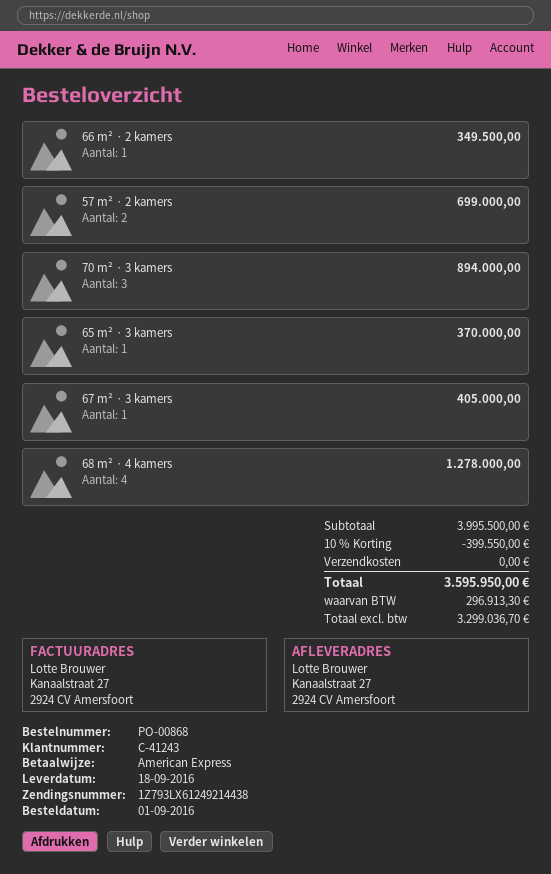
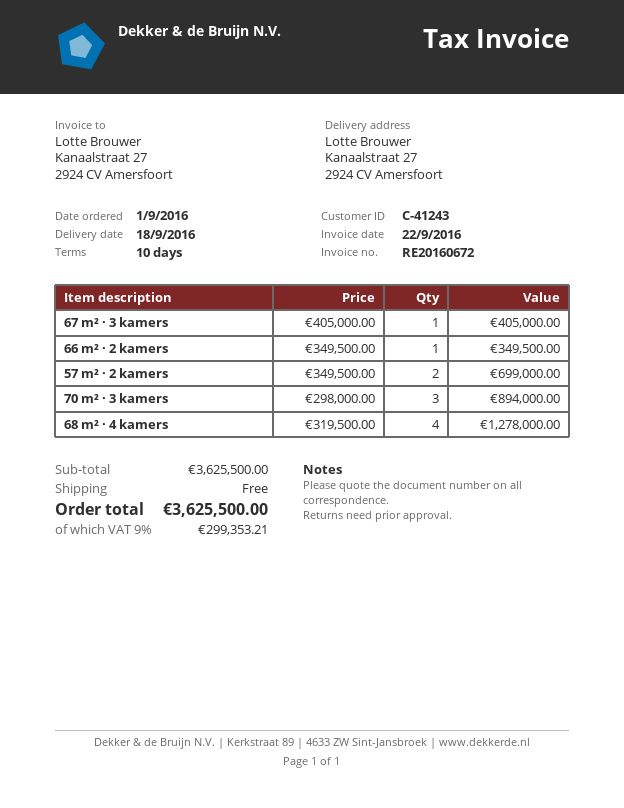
65 m² · 3 kamers: 1 for 370000.00 -> none
subtotal: 3995500.00 -> 3625500.00
discount: 10% = 399550.00 -> none
tax: 296913.30 -> 299353.21
total: 3595950.00 -> 3625500.00

